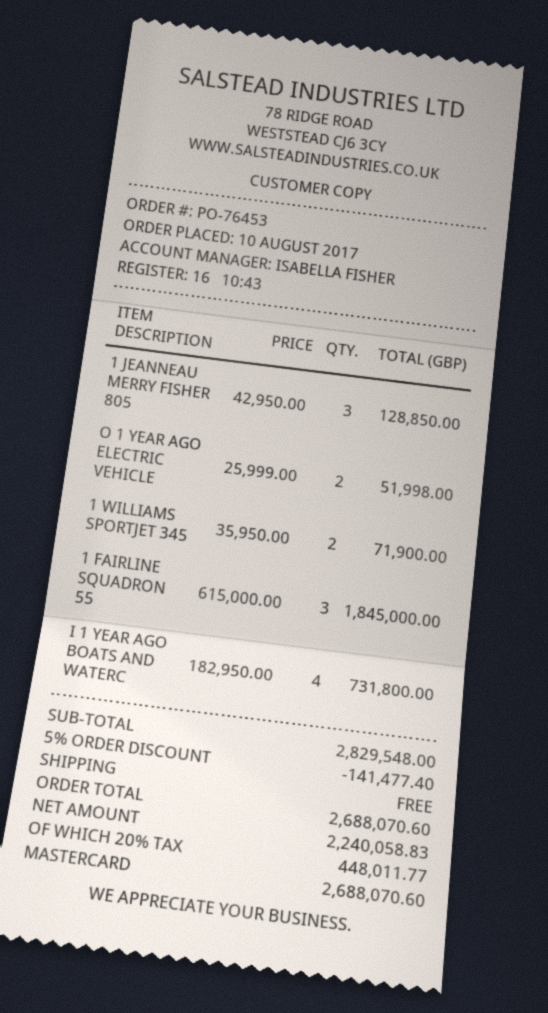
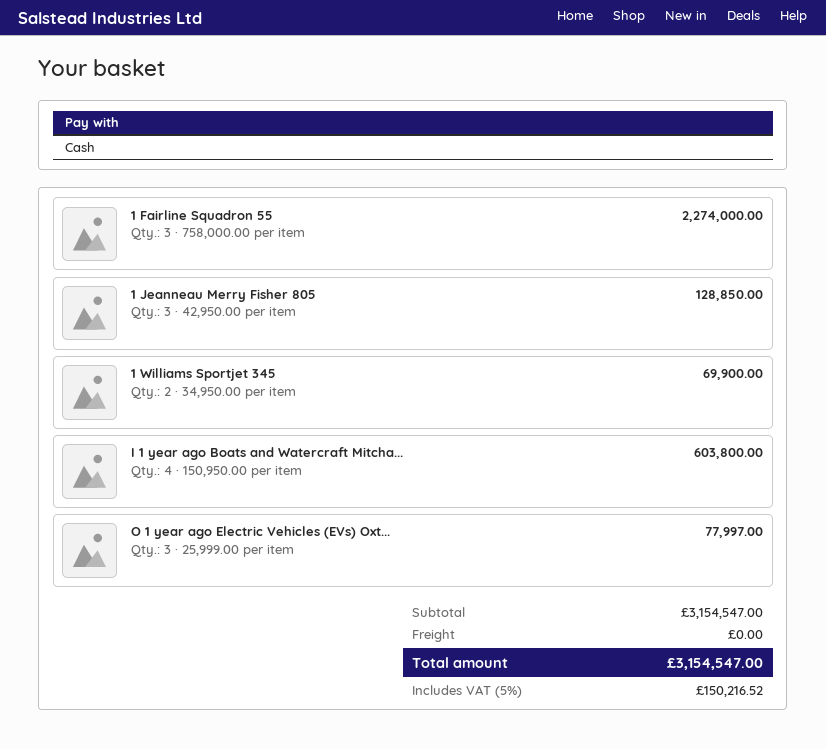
payment method: Mastercard -> cash
O 1 YEAR AGO ELECTRIC VEHICLE: 2 x 25999.00 = 51998.00 -> 3 x 25999.00 = 77997.00
1 WILLIAMS SPORTJET 345: 2 x 35950.00 = 71900.00 -> 2 x 34950.00 = 69900.00
1 FAIRLINE SQUADRON 55: 3 x 615000.00 = 1845000.00 -> 3 x 758000.00 = 2274000.00
I 1 YEAR AGO BOATS AND WATERC: 4 x 182950.00 = 731800.00 -> 4 x 150950.00 = 603800.00
subtotal: 2829548.00 -> 3154547.00
discount: 5% = 141477.40 -> none
tax: 20% = 448011.77 -> 5% = 150216.52
total: 2688070.60 -> 3154547.00

